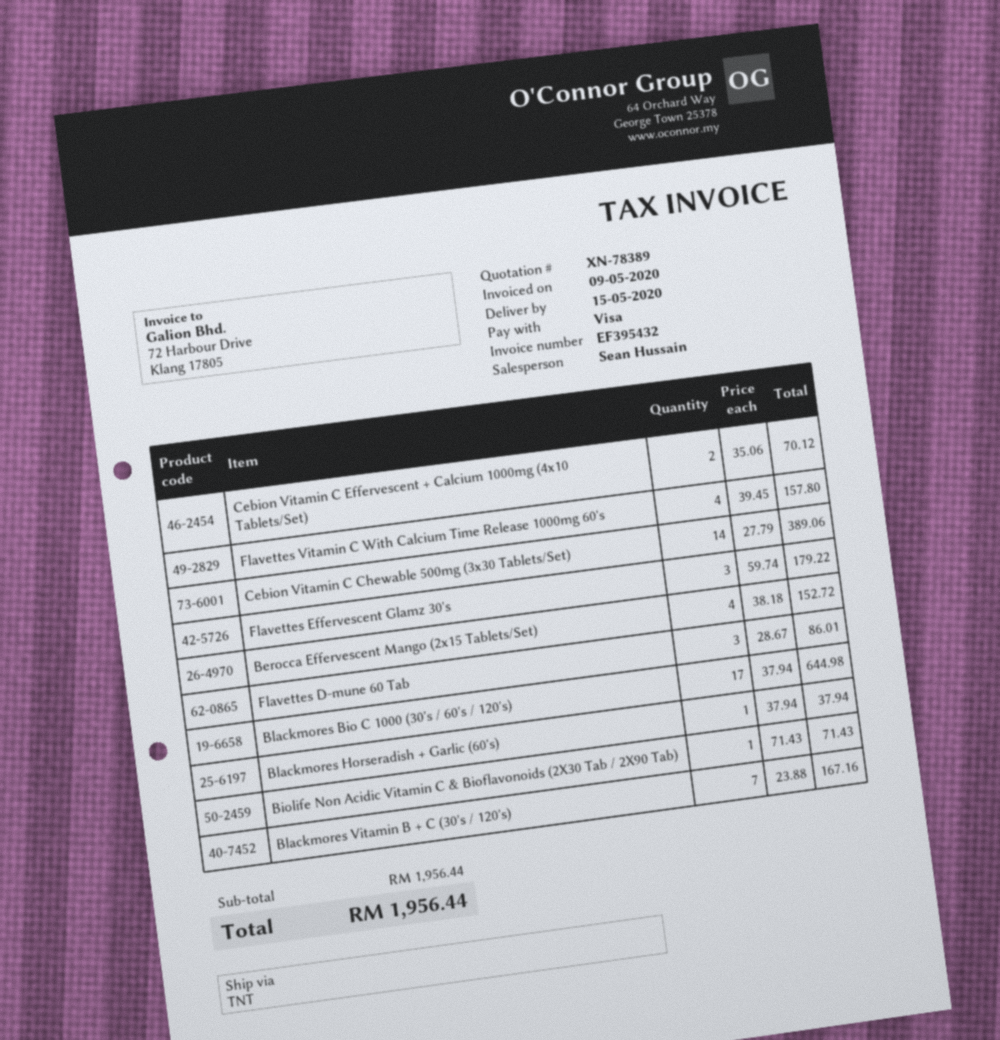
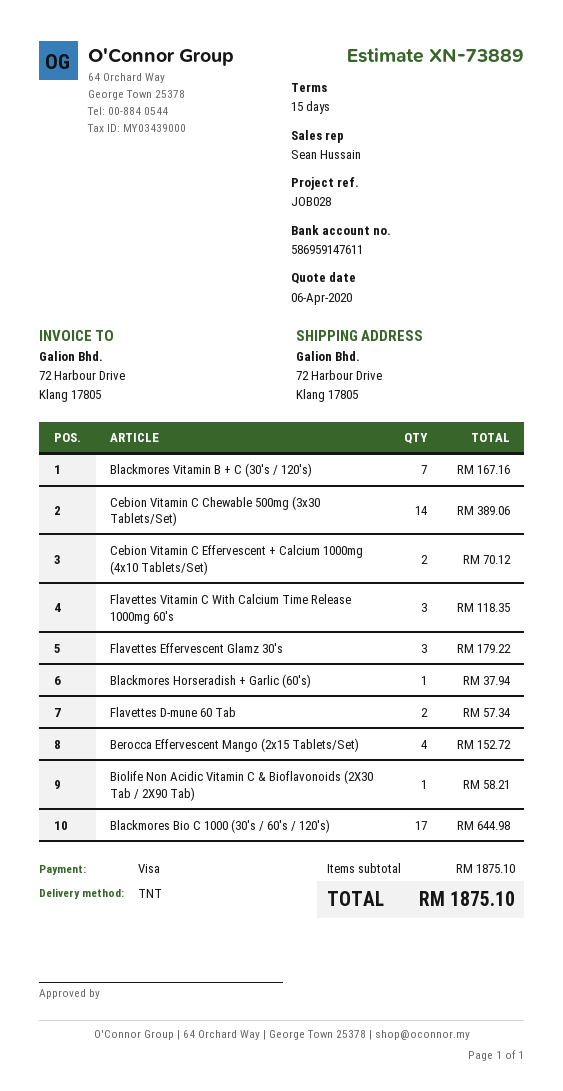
quote number: XN-78389 -> XN-73889
Flavettes Vitamin C With Calcium Time Release 1000mg 60's: 4 for 157.80 -> 3 for 118.35
Flavettes D-mune 60 Tab: 3 for 86.01 -> 2 for 57.34
Biolife Non Acidic Vitamin C & Bioflavonoids (2X30 Tab / 2X90 Tab): 1 for 71.43 -> 1 for 58.21
subtotal: 1956.44 -> 1875.10
total: 1956.44 -> 1875.10

